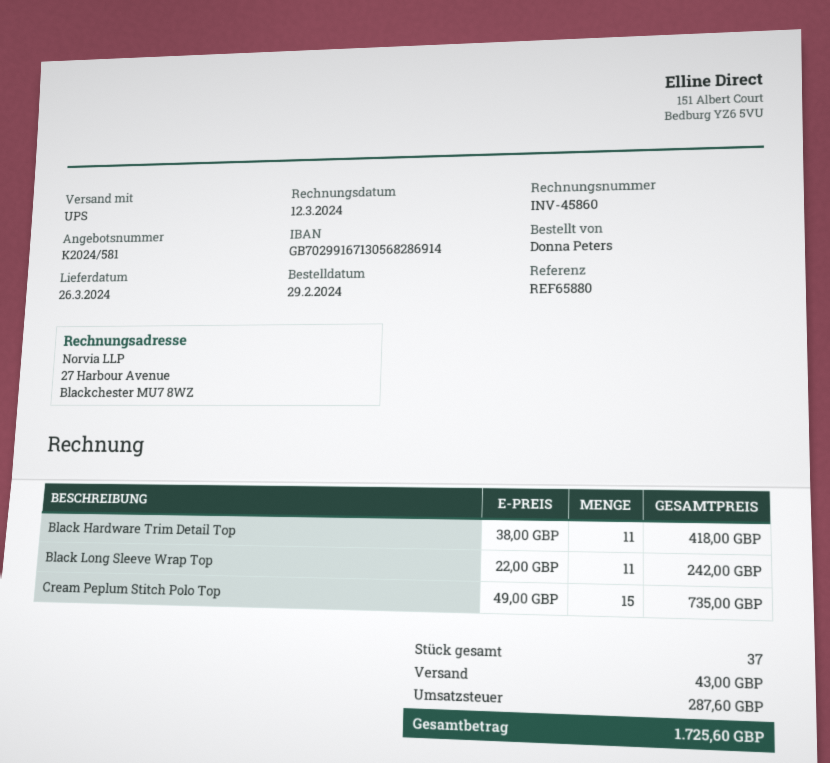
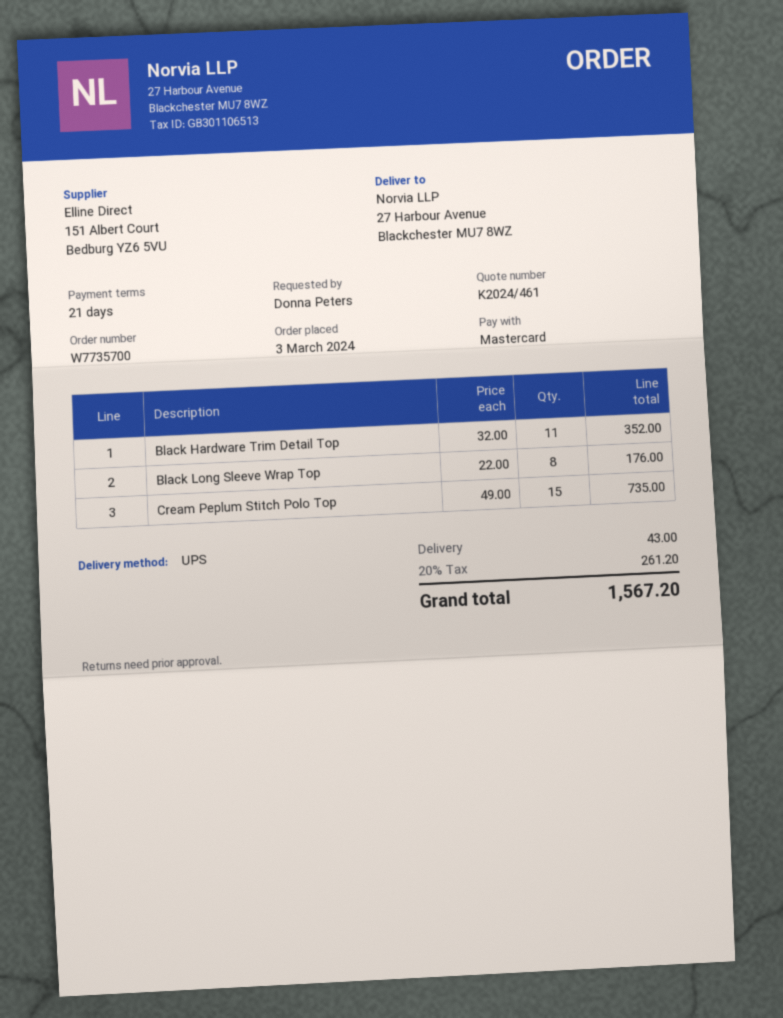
quote number: K2024/581 -> K2024/461
order date: 2024-02-29 -> 2024-03-03
Black Hardware Trim Detail Top: 11 x 38.00 = 418.00 -> 11 x 32.00 = 352.00
Black Long Sleeve Wrap Top: 11 x 22.00 = 242.00 -> 8 x 22.00 = 176.00
tax: 287.60 -> 261.20
total: 1725.60 -> 1567.20

